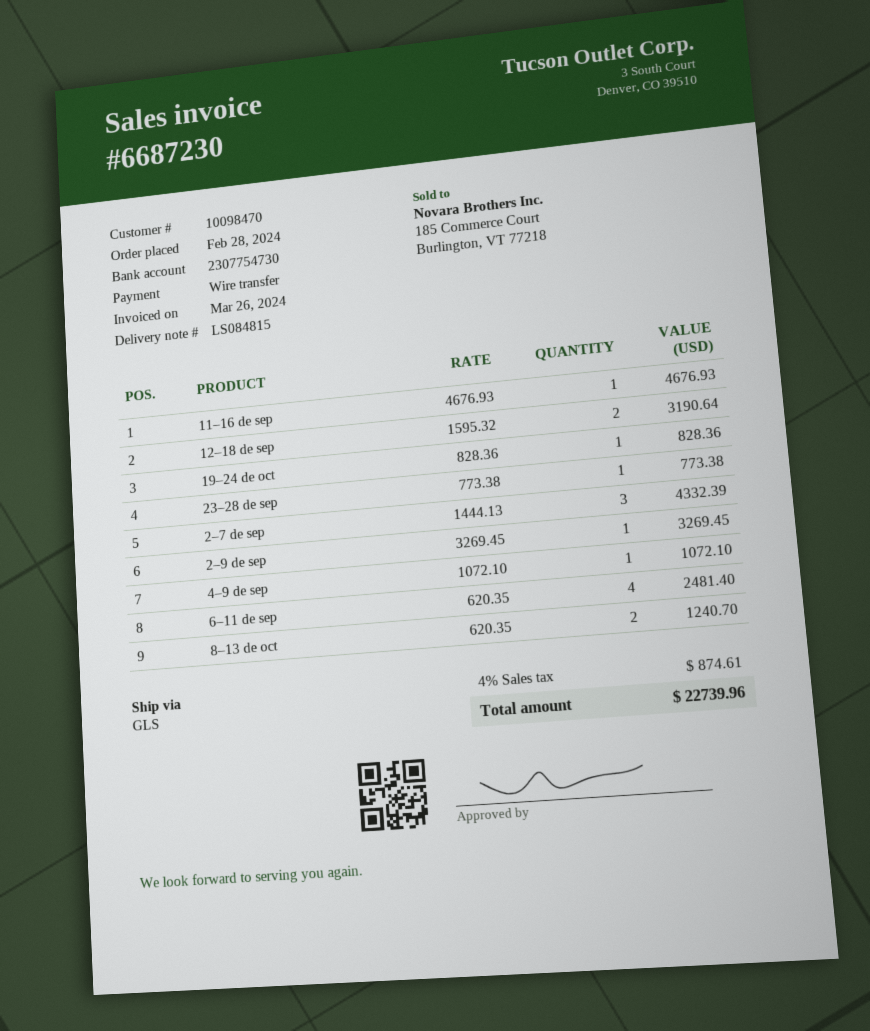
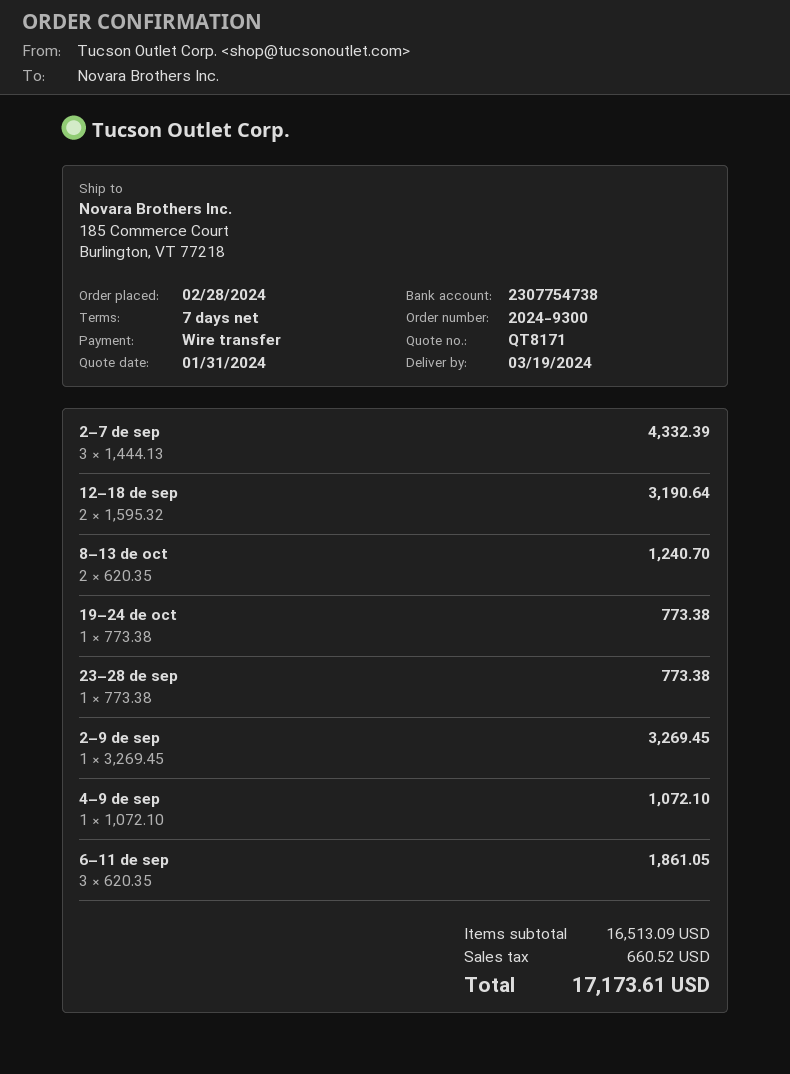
bank account: 2307754730 -> 2307754738
11–16 de sep: 1 x 4676.93 = 4676.93 -> none
19–24 de oct: 1 x 828.36 = 828.36 -> 1 x 773.38 = 773.38
6–11 de sep: 4 x 620.35 = 2481.40 -> 3 x 620.35 = 1861.05
tax: 874.61 -> 660.52
total: 22739.96 -> 17173.61

